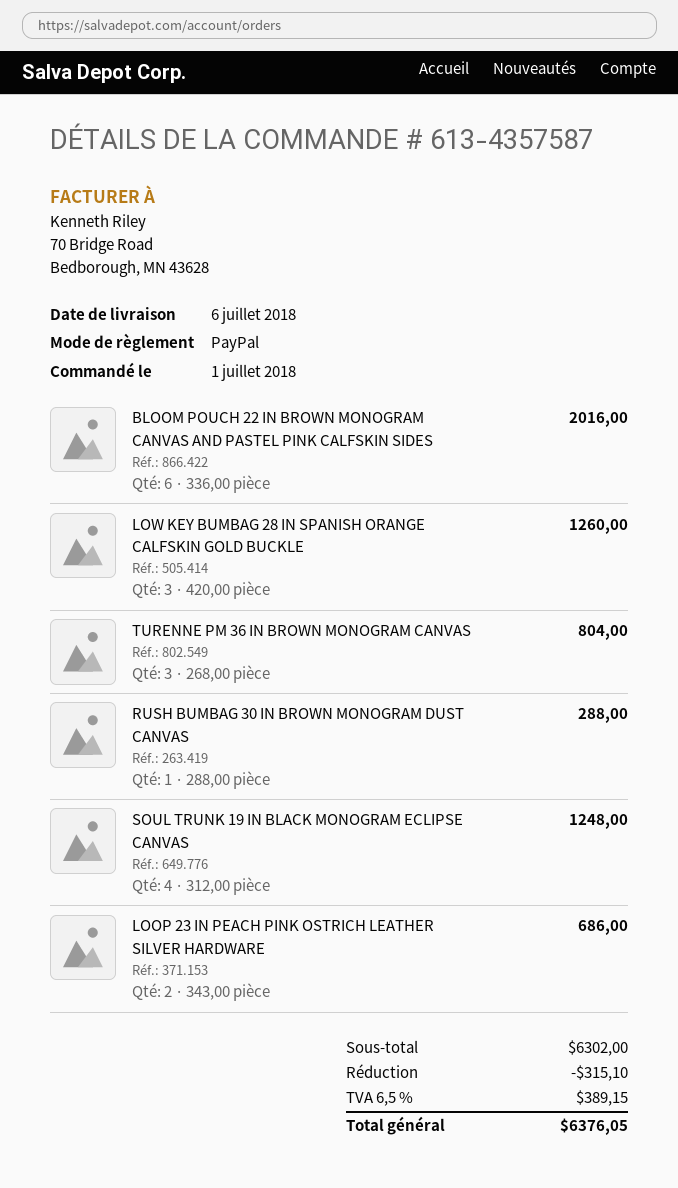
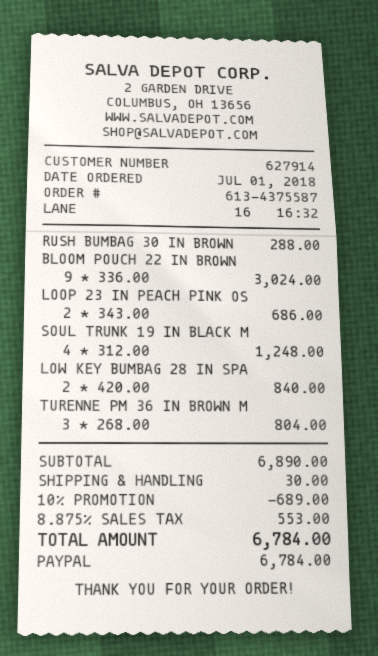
order number: 613-4357587 -> 613-4375587
BLOOM POUCH 22 IN BROWN MONOGRAM CANVAS AND PASTEL PINK CALFSKIN SIDES: 6 x 336.00 = 2016.00 -> 9 x 336.00 = 3024.00
LOW KEY BUMBAG 28 IN SPANISH ORANGE CALFSKIN GOLD BUCKLE: 3 x 420.00 = 1260.00 -> 2 x 420.00 = 840.00
subtotal: 6302.00 -> 6890.00
discount: 315.10 -> 689.00
shipping: none -> 30.00
tax: 6.5% = 389.15 -> 8.875% = 553.00
total: 6376.05 -> 6784.00

